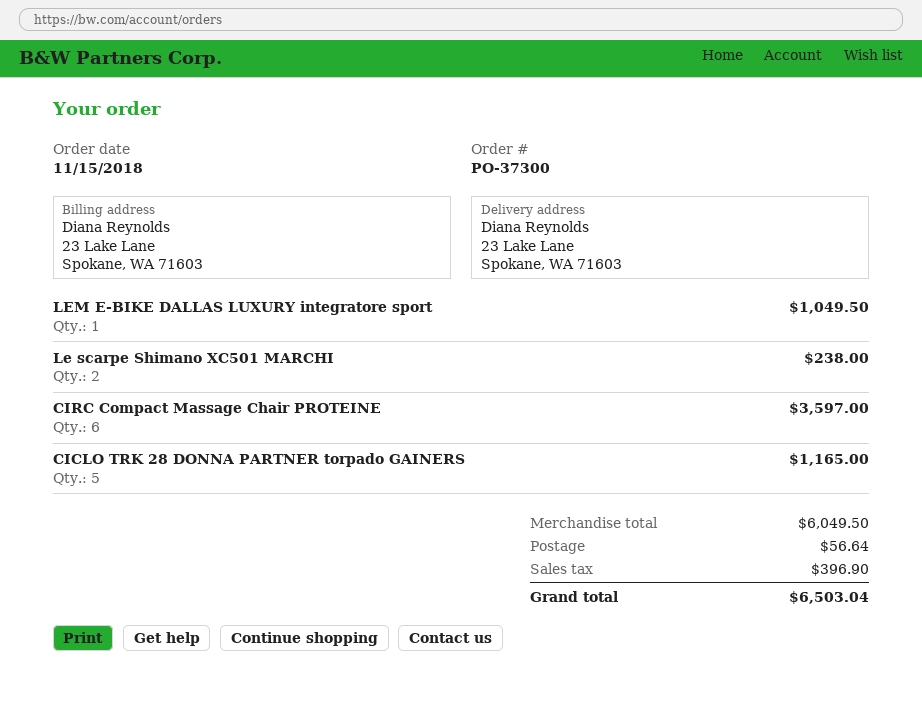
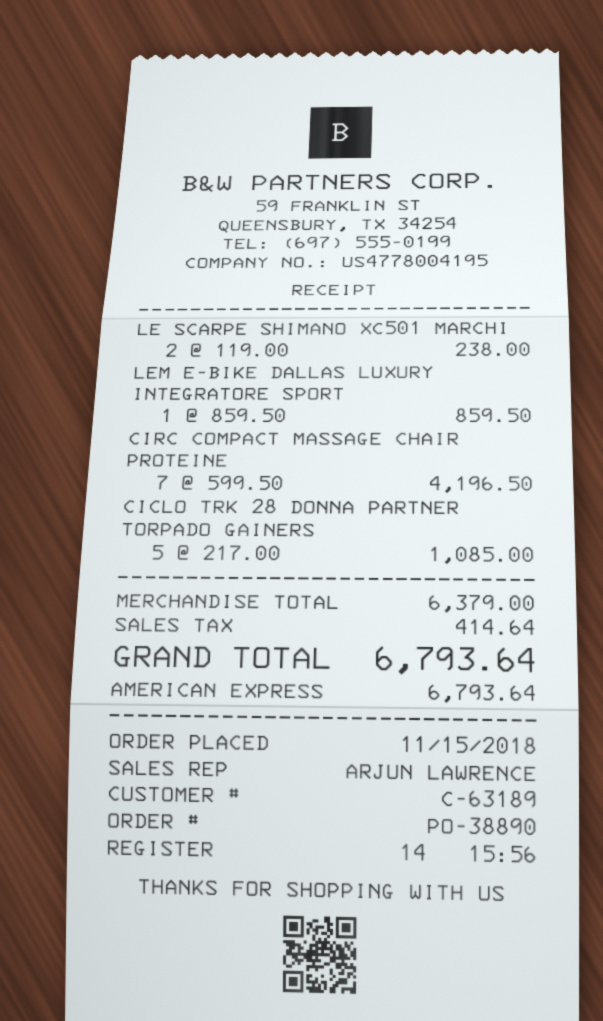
order number: PO-37300 -> PO-38890
LEM E-BIKE DALLAS LUXURY integratore sport: 1 for 1049.50 -> 1 for 859.50
CIRC Compact Massage Chair PROTEINE: 6 for 3597.00 -> 7 for 4196.50
CICLO TRK 28 DONNA PARTNER torpado GAINERS: 5 for 1165.00 -> 5 for 1085.00
subtotal: 6049.50 -> 6379.00
shipping: 56.64 -> none
tax: 396.90 -> 414.64
total: 6503.04 -> 6793.64

